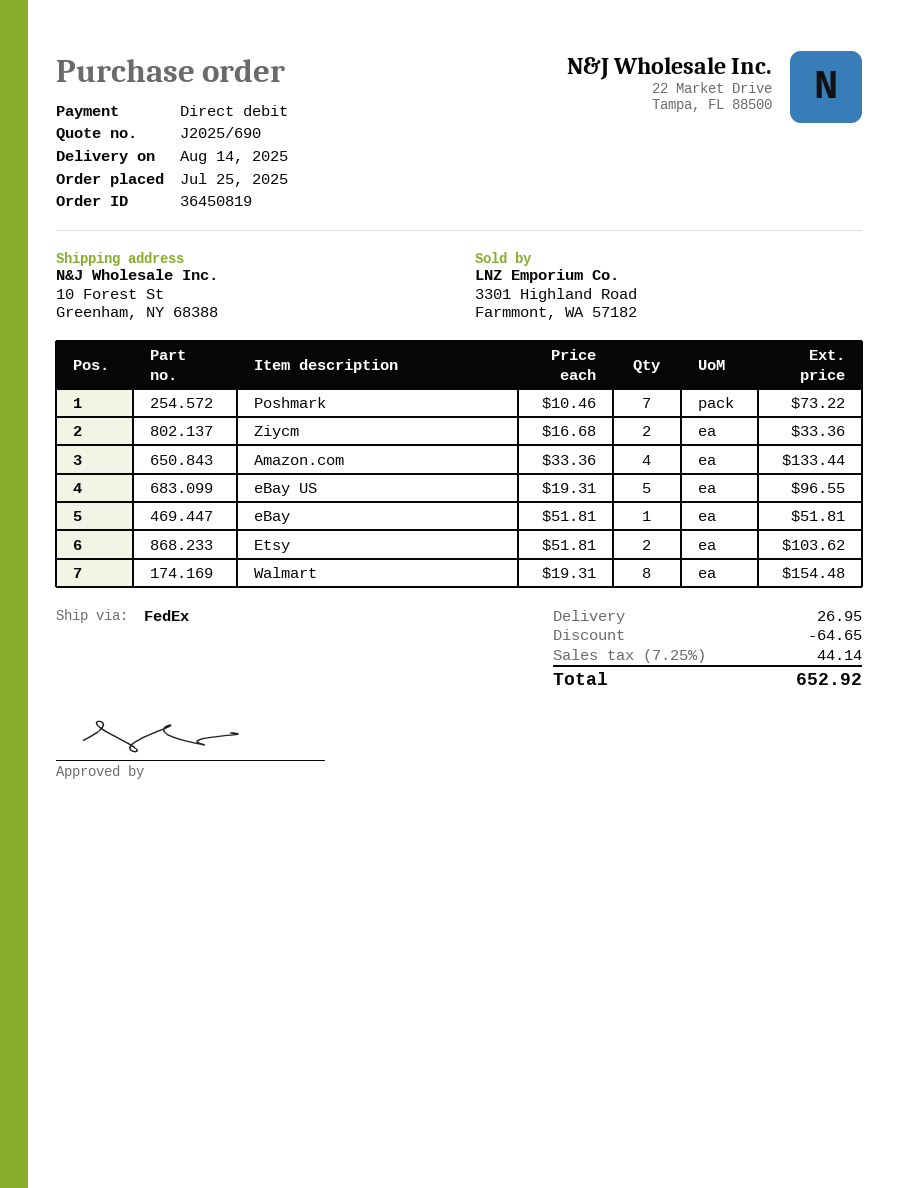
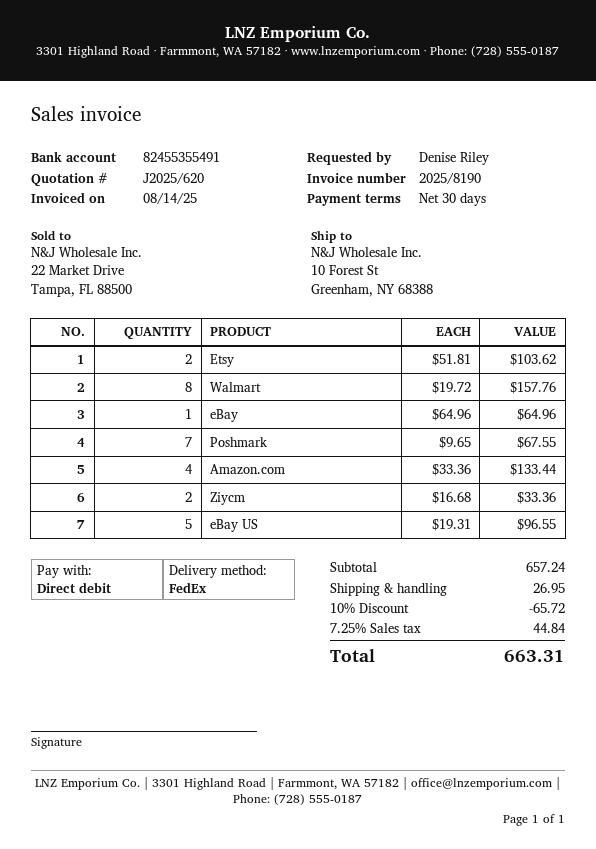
quote number: J2025/690 -> J2025/620
Poshmark: 7 x 10.46 = 73.22 -> 7 x 9.65 = 67.55
eBay: 1 x 51.81 = 51.81 -> 1 x 64.96 = 64.96
Walmart: 8 x 19.31 = 154.48 -> 8 x 19.72 = 157.76
discount: 64.65 -> 65.72
tax: 7.25% = 44.14 -> 7.25% = 44.84
total: 652.92 -> 663.31

